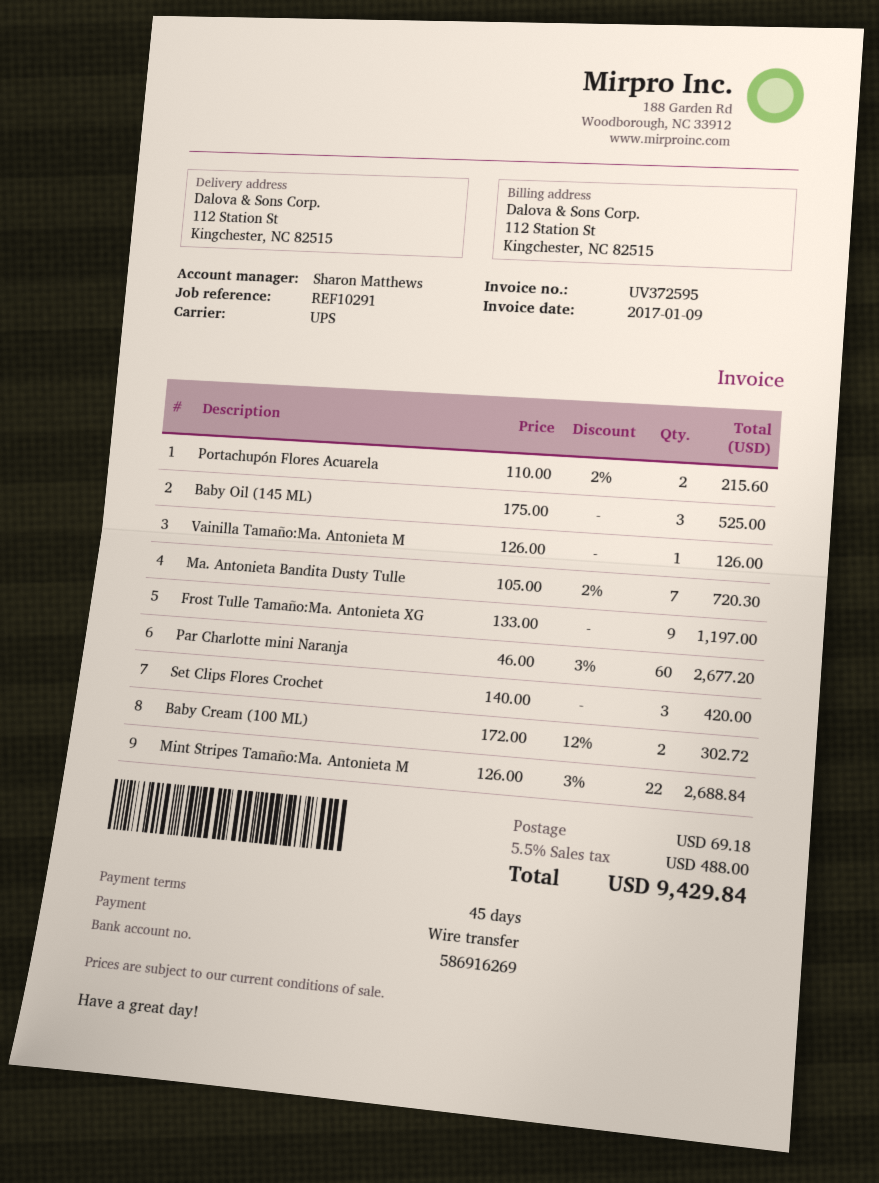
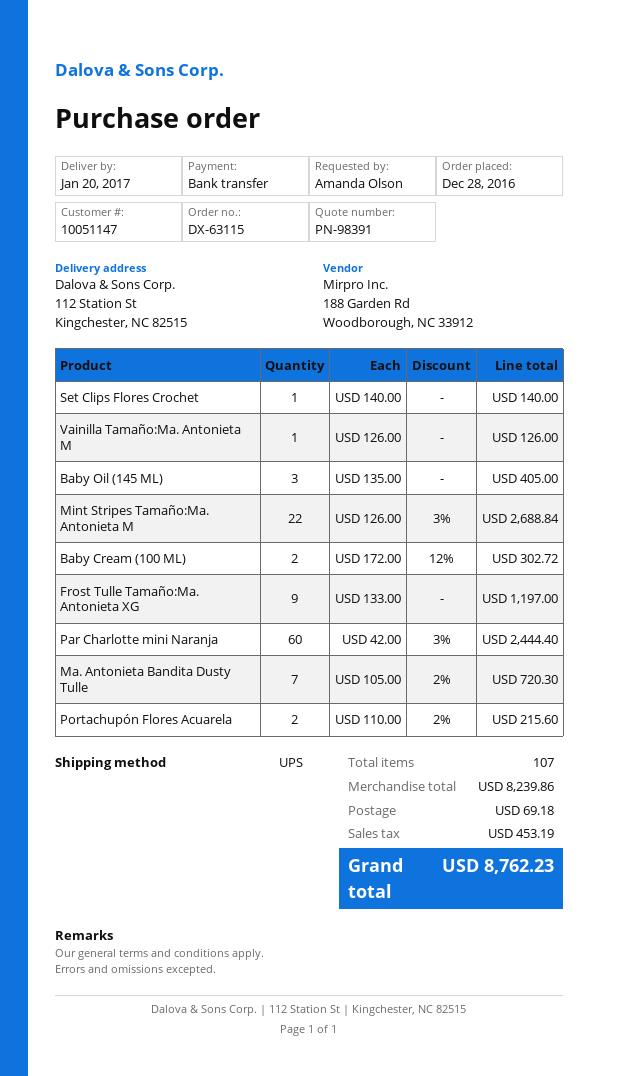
Baby Oil (145 ML): 3 x 175.00 = 525.00 -> 3 x 135.00 = 405.00
Par Charlotte mini Naranja: 60 x 46.00 - 3% = 2677.20 -> 60 x 42.00 - 3% = 2444.40
Set Clips Flores Crochet: 3 x 140.00 = 420.00 -> 1 x 140.00 = 140.00
tax: 488.00 -> 453.19
total: 9429.84 -> 8762.23

